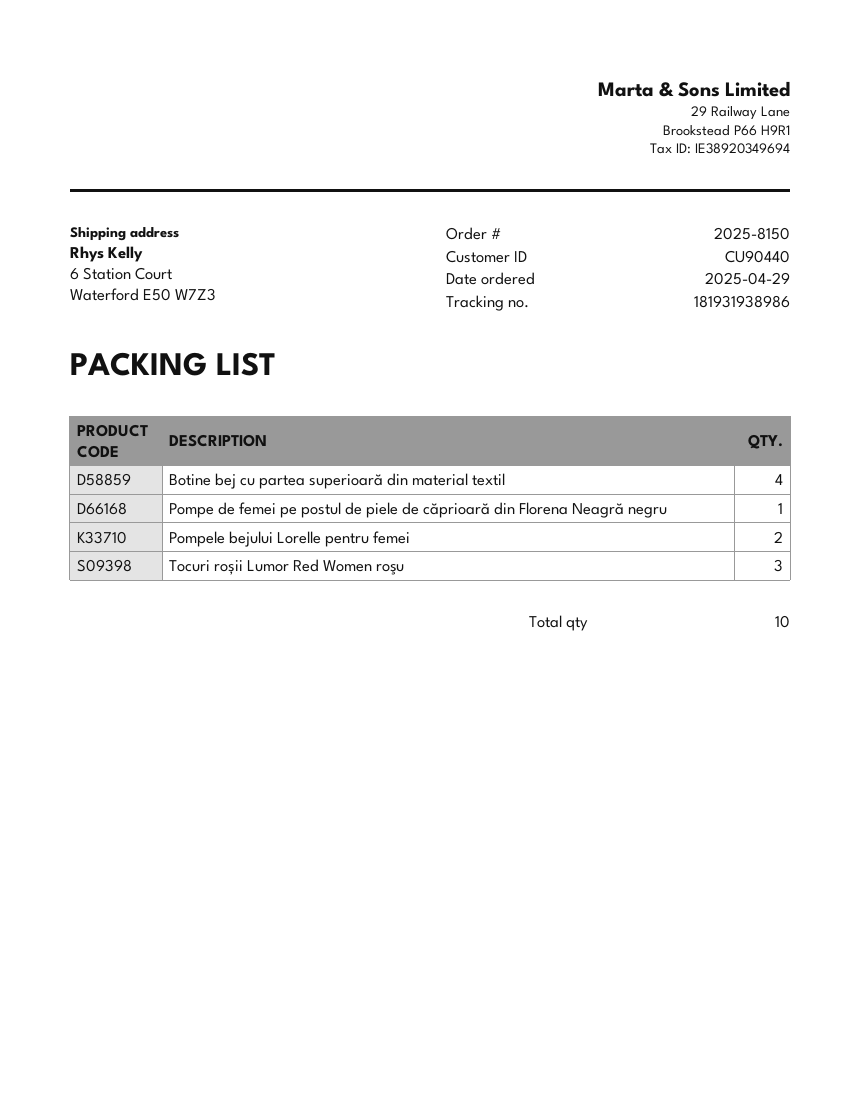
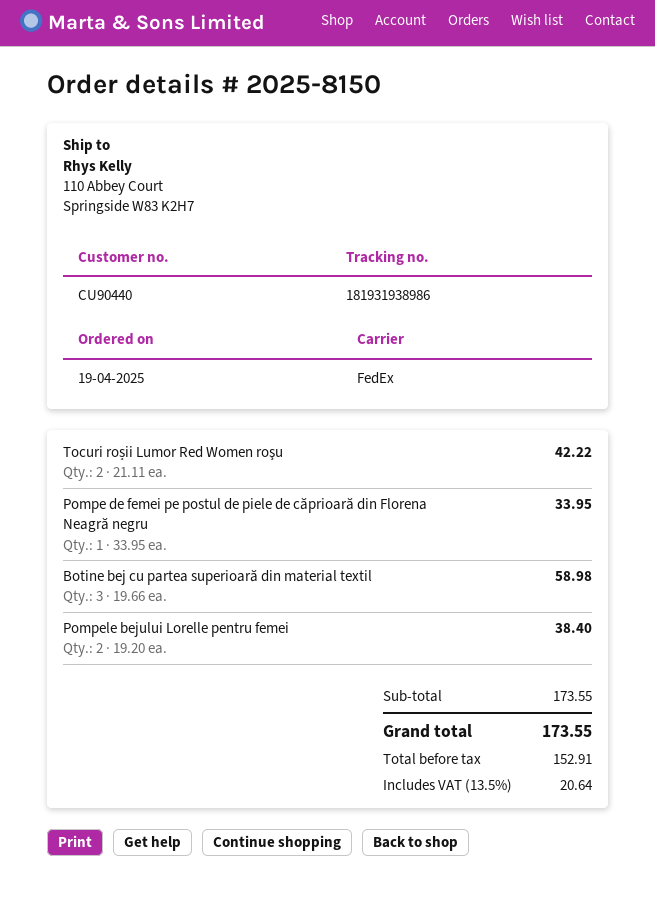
order date: 2025-04-29 -> 2025-04-19
ship to: 6 Station Court, Waterford E50 W7Z3 -> 110 Abbey Court, Springside W83 K2H7
Botine bej cu partea superioară din material textil: 4 -> 3
Tocuri roșii Lumor Red Women roşu: 3 -> 2

